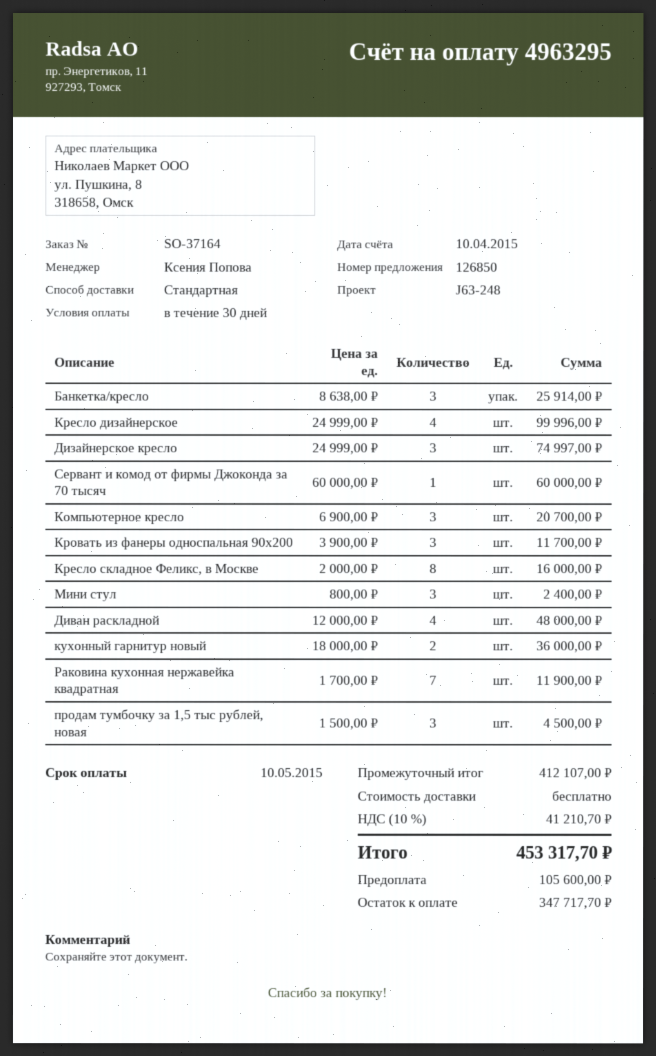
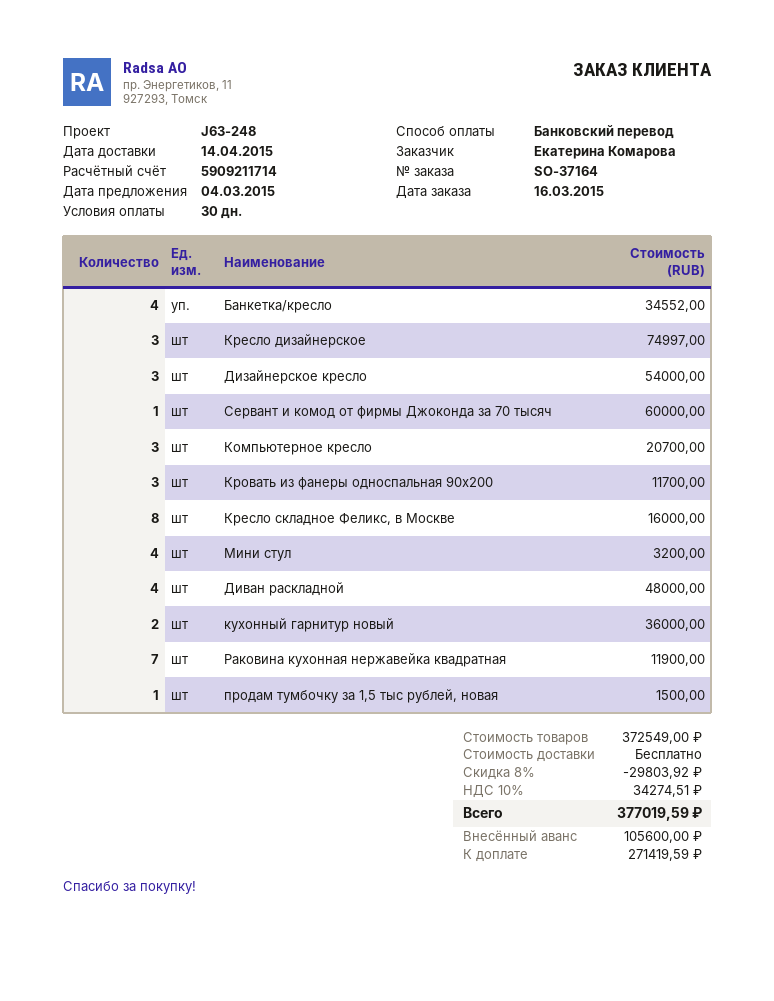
Банкетка/кресло: 3 for 25914.00 -> 4 for 34552.00
Кресло дизайнерское: 4 for 99996.00 -> 3 for 74997.00
Дизайнерское кресло: 3 for 74997.00 -> 3 for 54000.00
Мини стул: 3 for 2400.00 -> 4 for 3200.00
продам тумбочку за 1,5 тыс рублей, новая: 3 for 4500.00 -> 1 for 1500.00
subtotal: 412107.00 -> 372549.00
discount: none -> 8% = 29803.92
tax: 10% = 41210.70 -> 10% = 34274.51
total: 453317.70 -> 377019.59
balance: 347717.70 -> 271419.59

